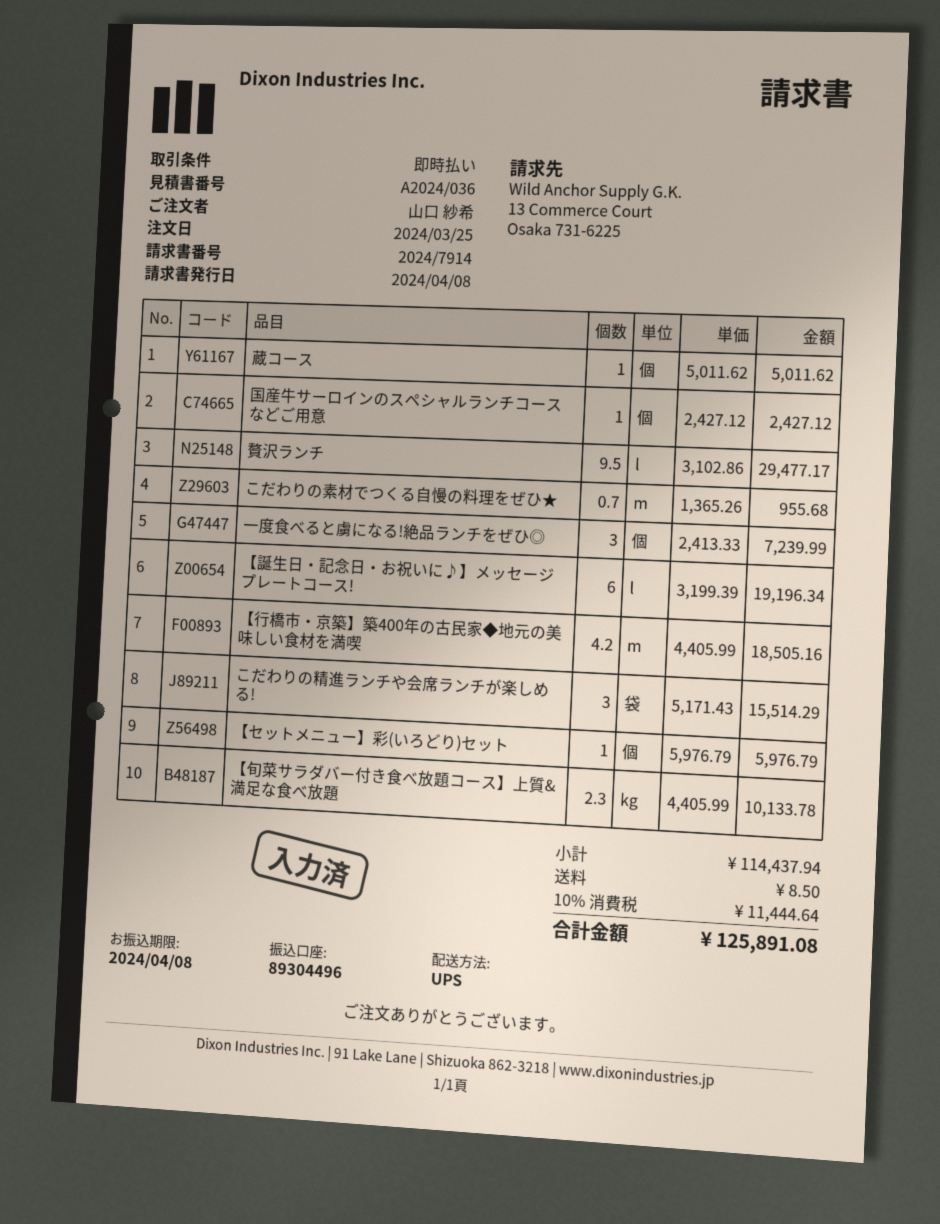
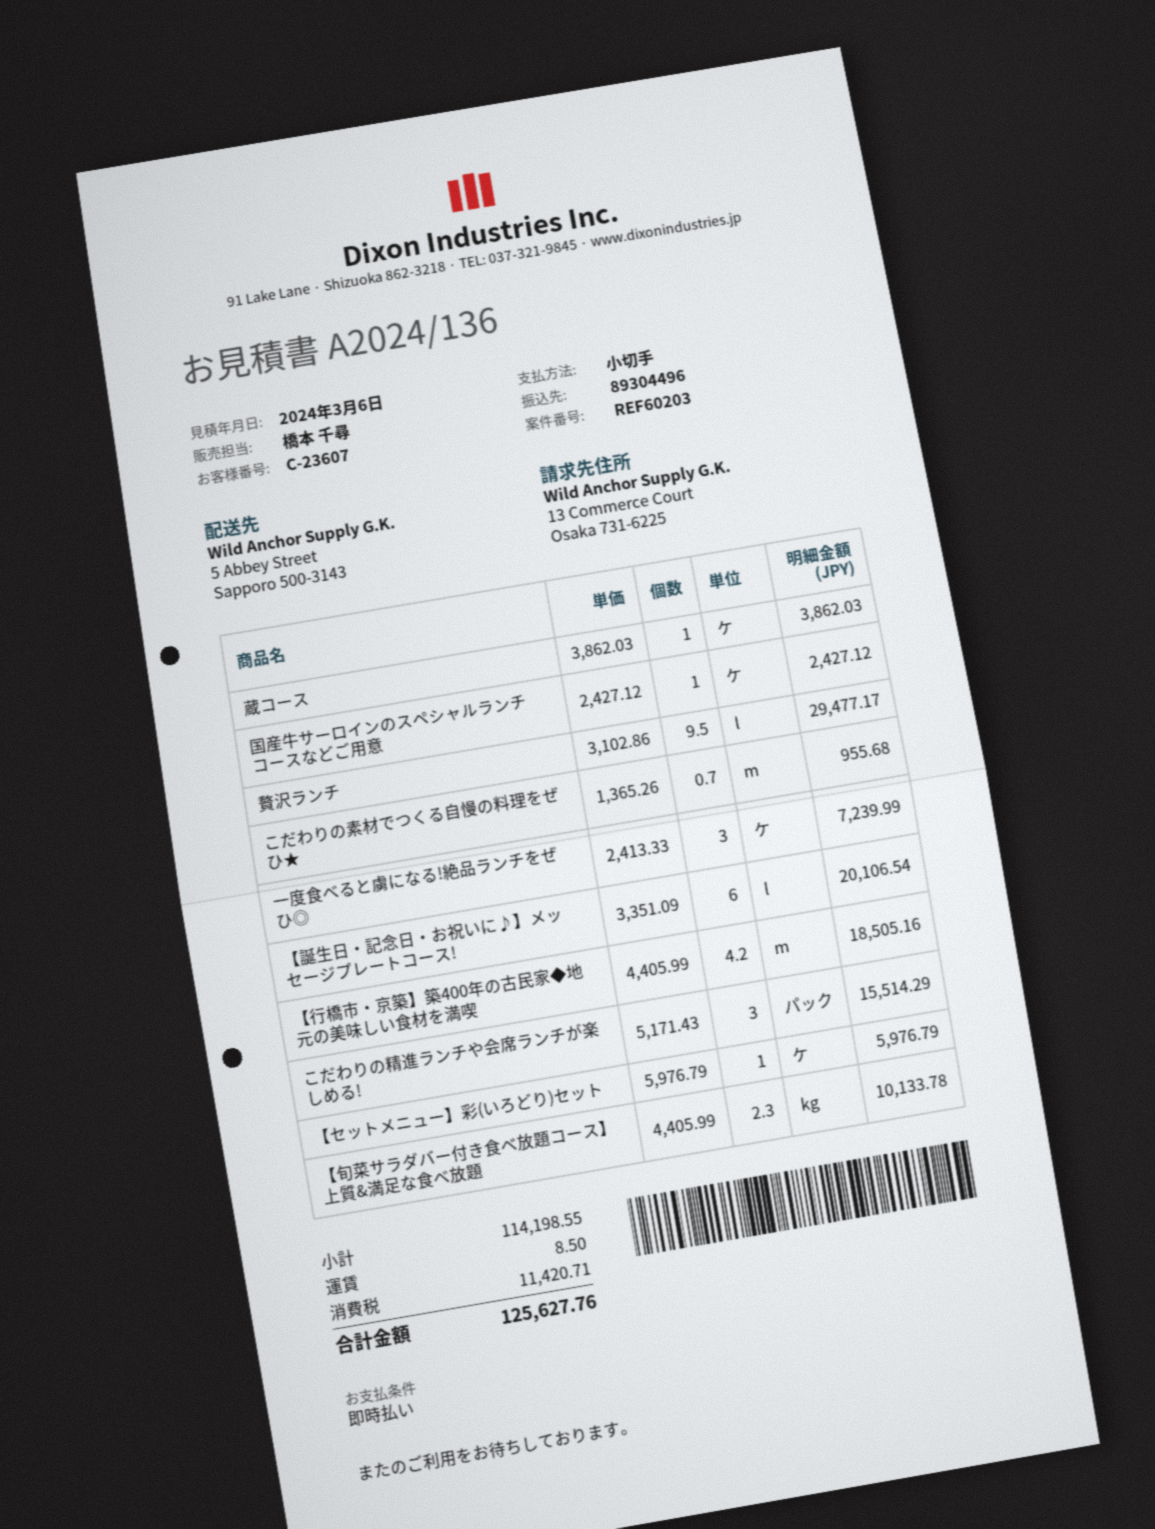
quote number: A2024/036 -> A2024/136
蔵コース: 1 x 5011.62 = 5011.62 -> 1 x 3862.03 = 3862.03
【誕生日・記念日・お祝いに♪】メッセージプレートコース!: 6 x 3199.39 = 19196.34 -> 6 x 3351.09 = 20106.54
subtotal: 114437.94 -> 114198.55
tax: 11444.64 -> 11420.71
total: 125891.08 -> 125627.76

